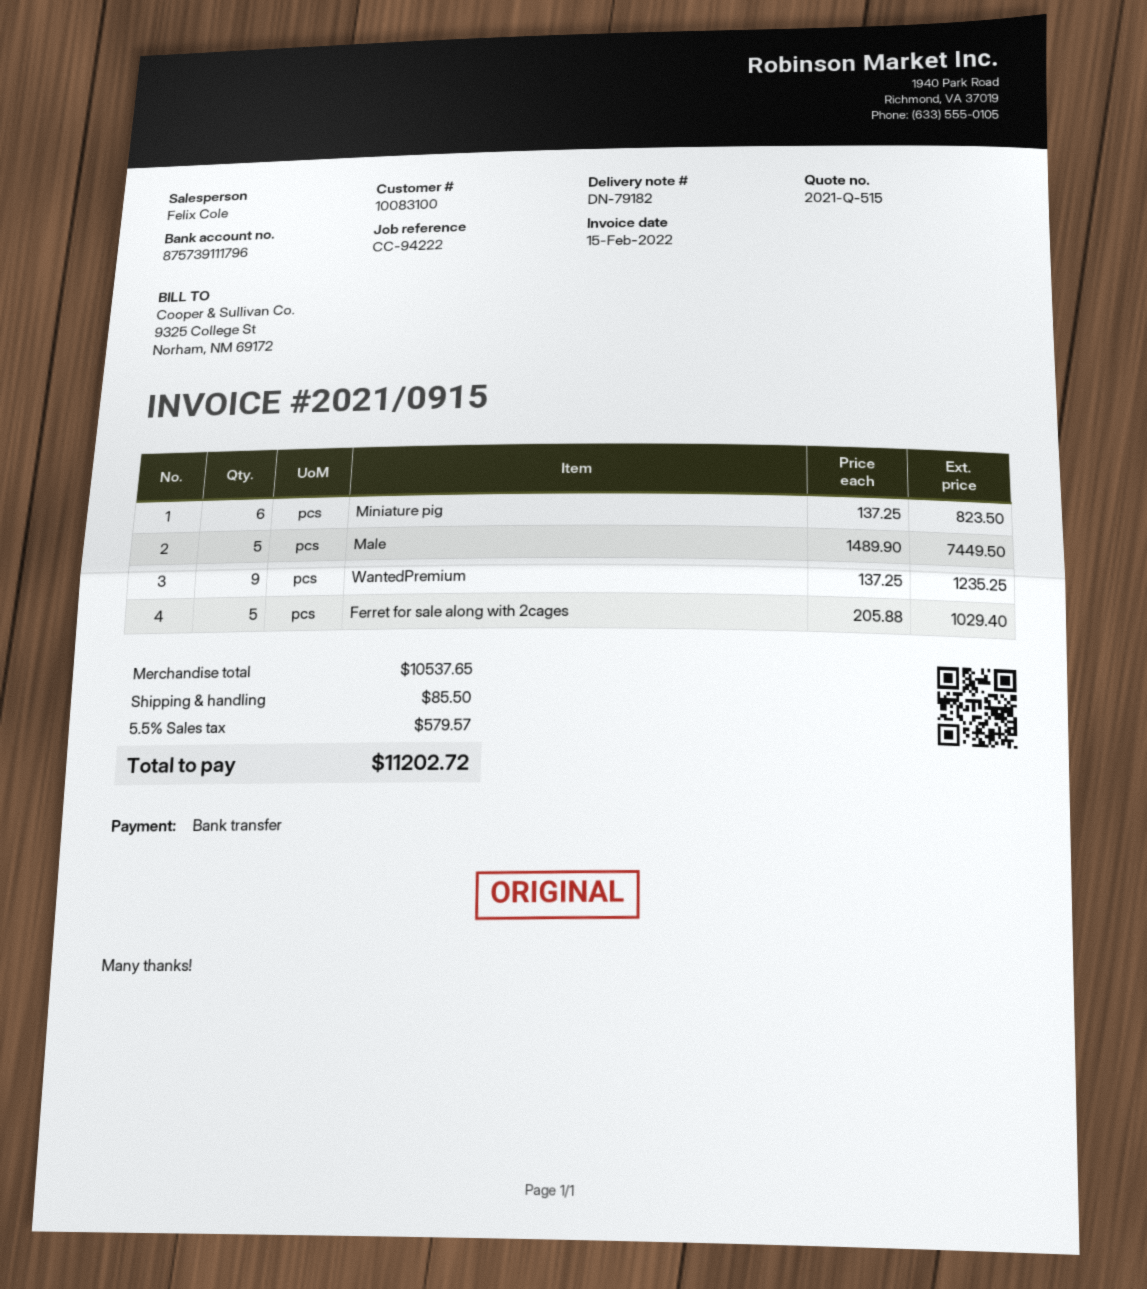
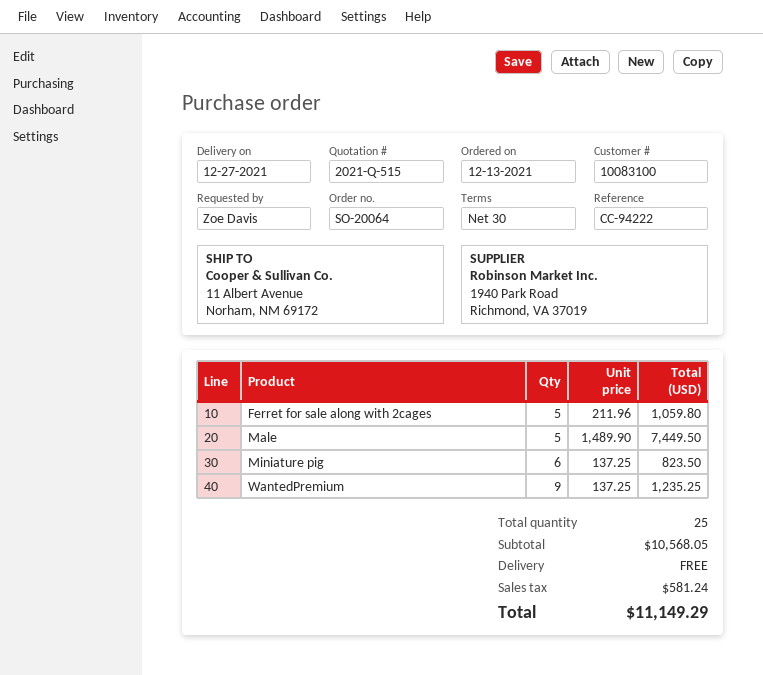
Ferret for sale along with 2cages: 5 x 205.88 = 1029.40 -> 5 x 211.96 = 1059.80
subtotal: 10537.65 -> 10568.05
shipping: 85.50 -> 0.00
tax: 579.57 -> 581.24
total: 11202.72 -> 11149.29

